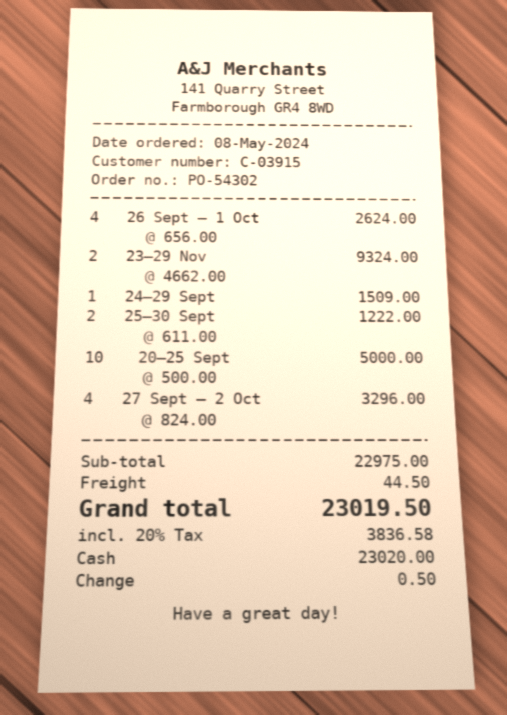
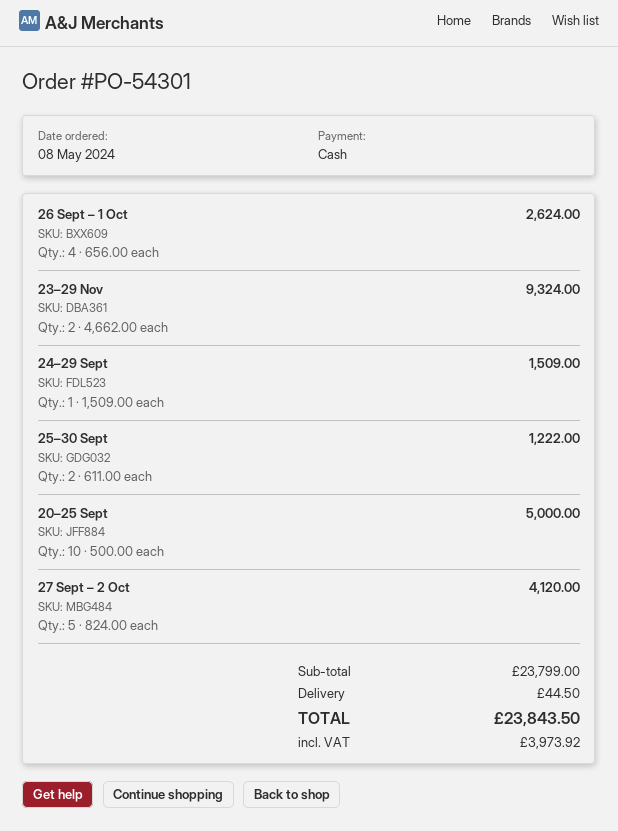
order number: PO-54302 -> PO-54301
27 Sept – 2 Oct: 4 x 824.00 = 3296.00 -> 5 x 824.00 = 4120.00
subtotal: 22975.00 -> 23799.00
tax: 3836.58 -> 3973.92
total: 23019.50 -> 23843.50

